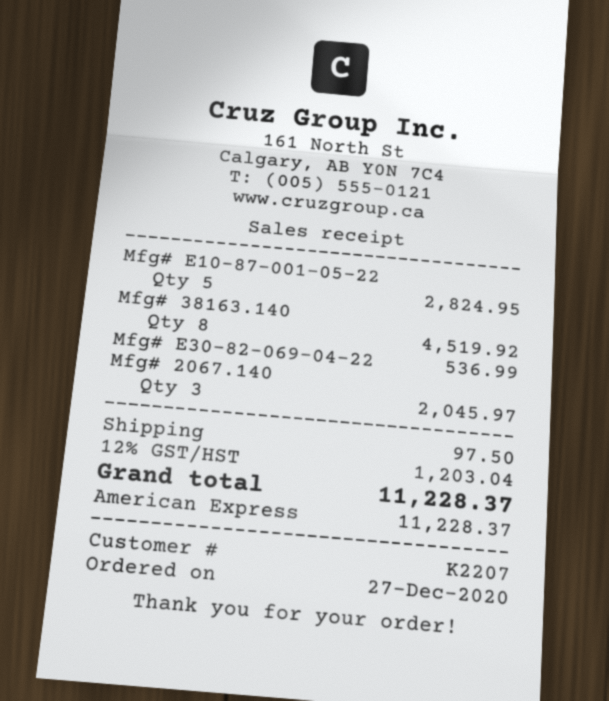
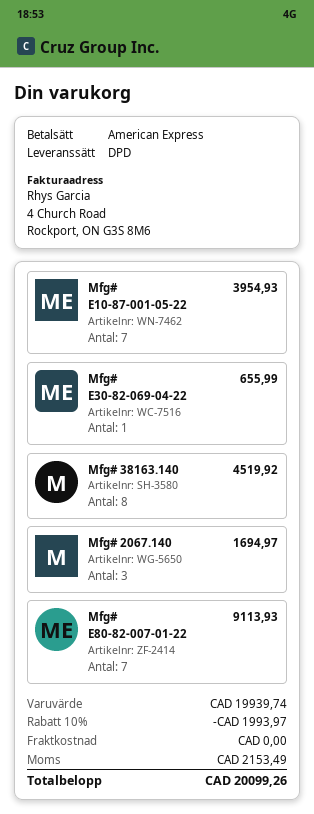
Mfg# E10-87-001-05-22: 5 for 2824.95 -> 7 for 3954.93
Mfg# E30-82-069-04-22: 1 for 536.99 -> 1 for 655.99
Mfg# 2067.140: 3 for 2045.97 -> 3 for 1694.97
Mfg# E80-82-007-01-22: none -> 7 for 9113.93
discount: none -> 10% = 1993.97
shipping: 97.50 -> 0.00
tax: 1203.04 -> 2153.49
total: 11228.37 -> 20099.26

